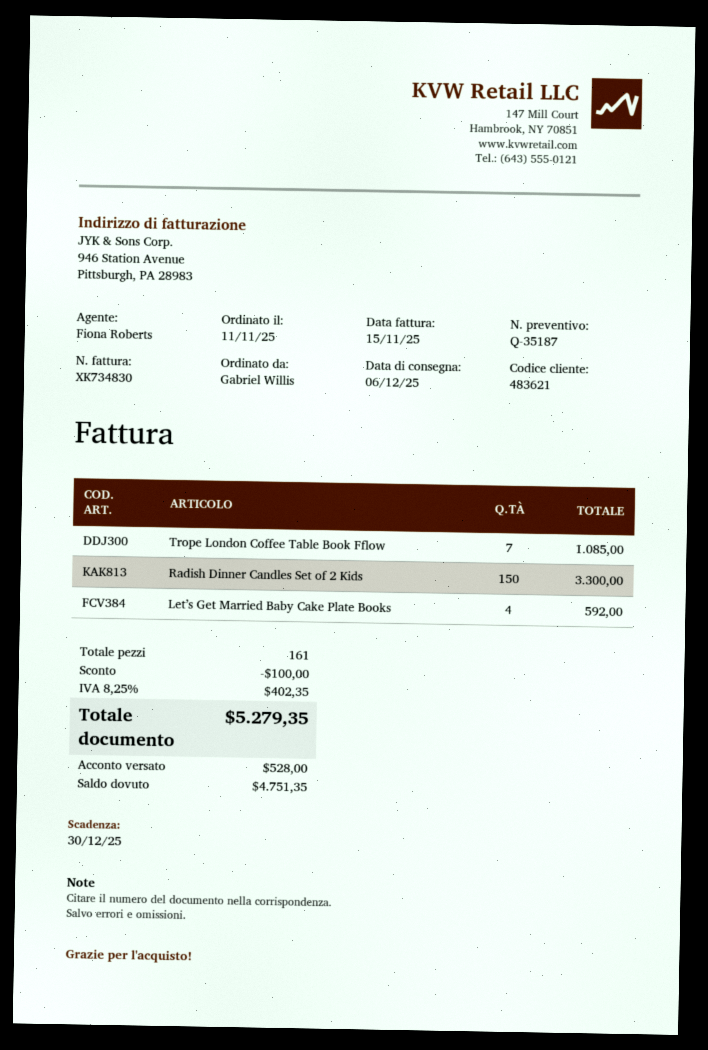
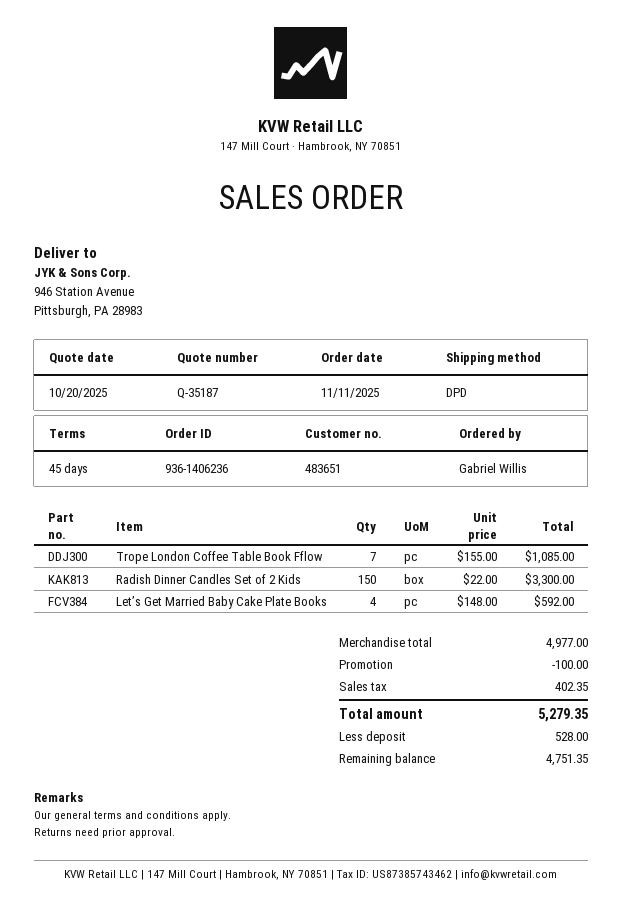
customer number: 483621 -> 483651

